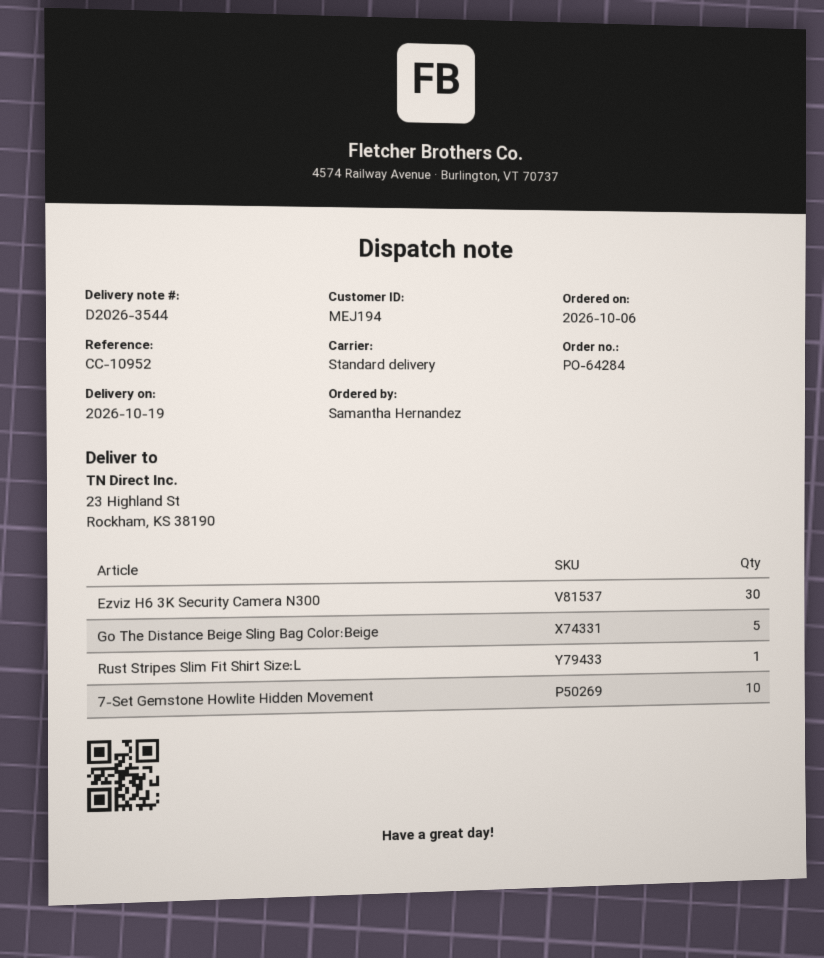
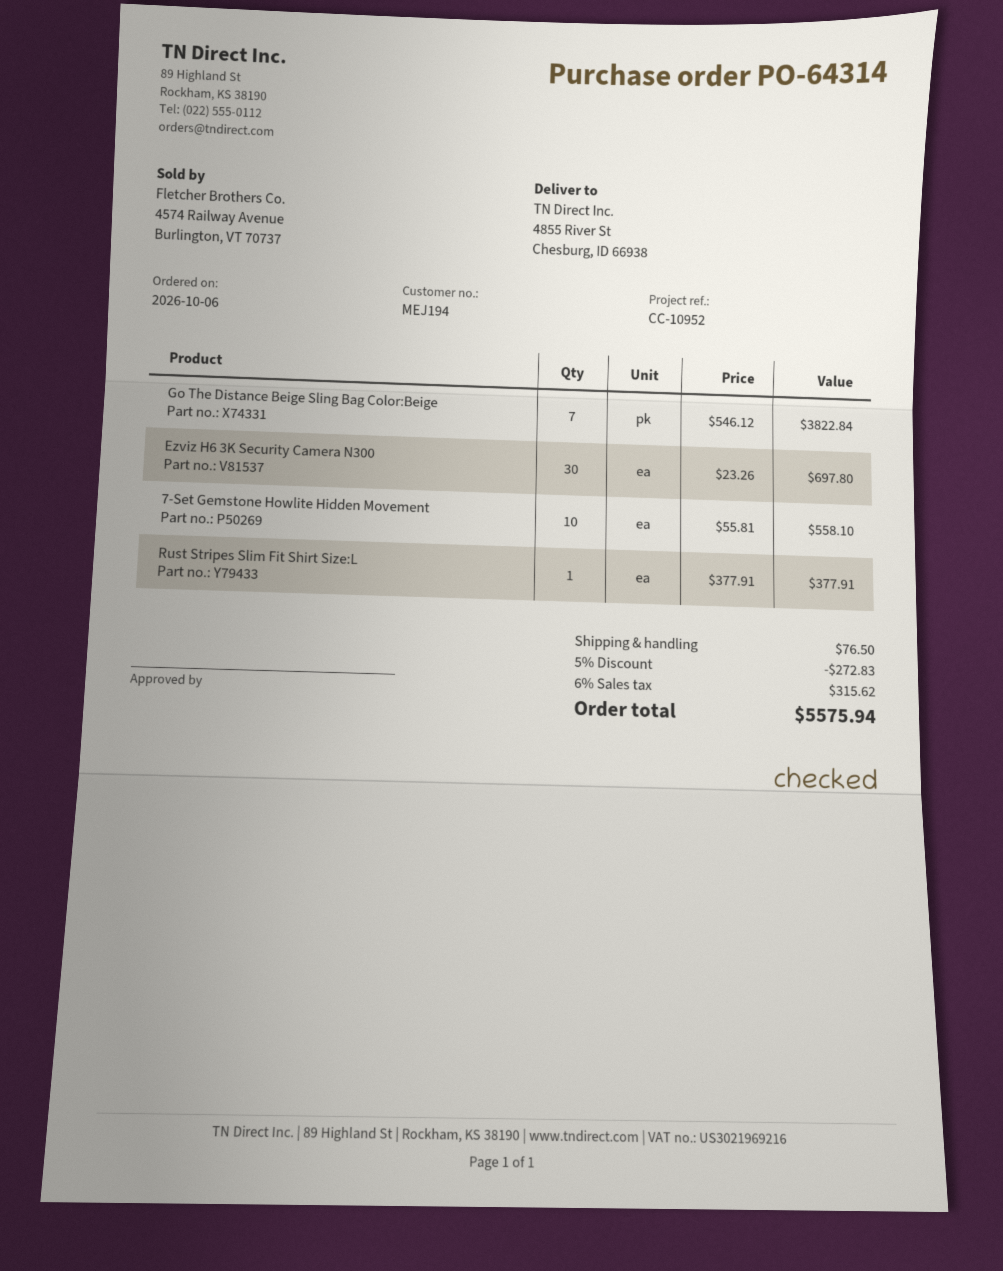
order number: PO-64284 -> PO-64314
ship to: 23 Highland St, Rockham, KS 38190 -> 4855 River St, Chesburg, ID 66938
Go The Distance Beige Sling Bag Color:Beige: 5 -> 7

